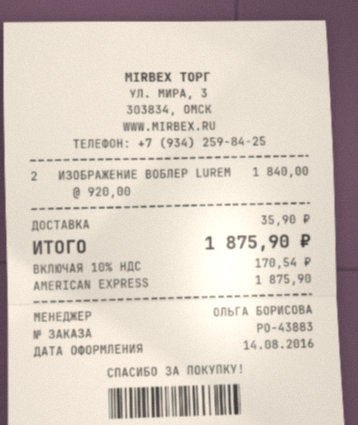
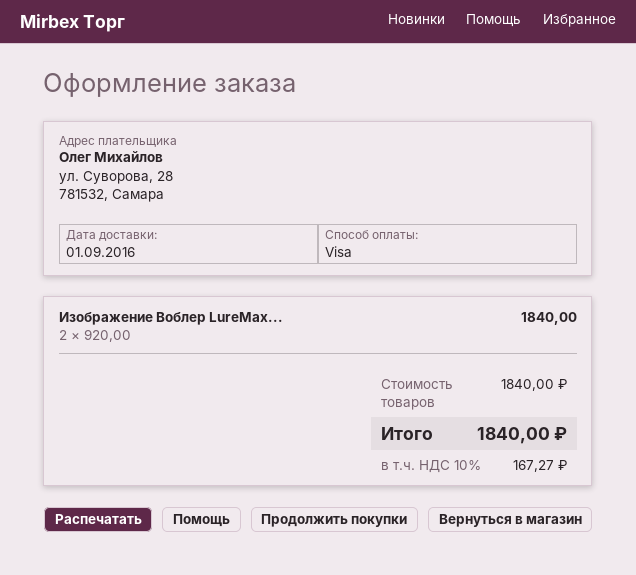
payment method: American Express -> Visa
shipping: 35.90 -> none
tax: 10% = 170.54 -> 10% = 167.27
total: 1875.90 -> 1840.00

